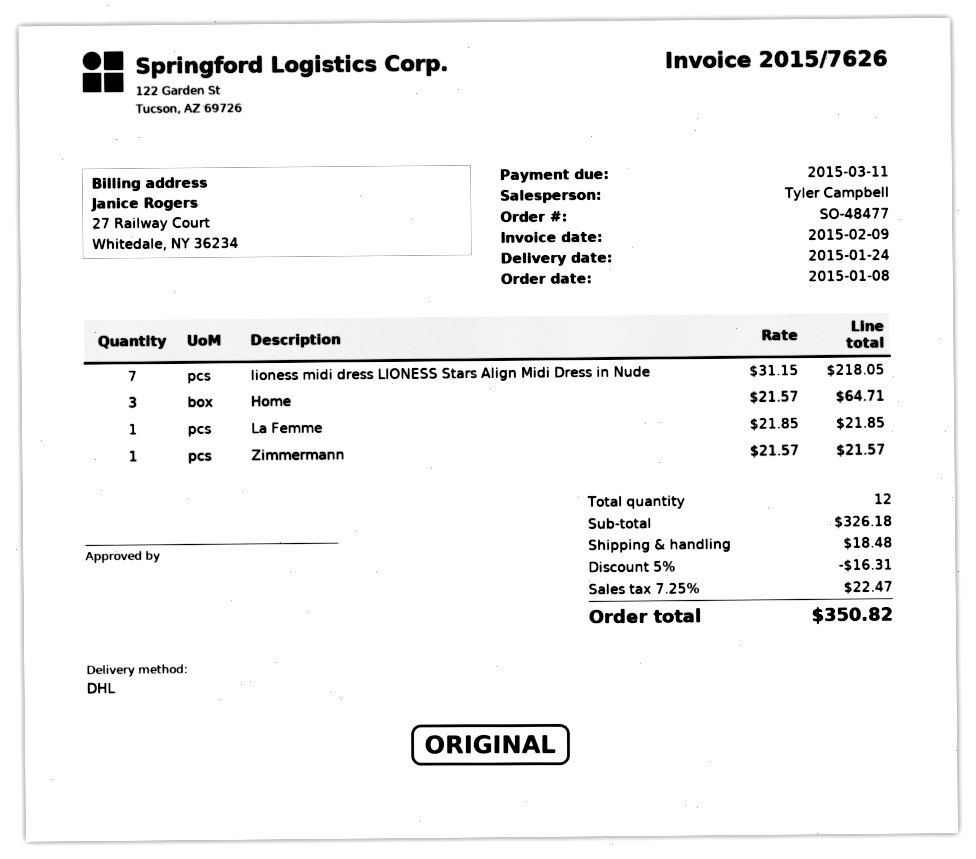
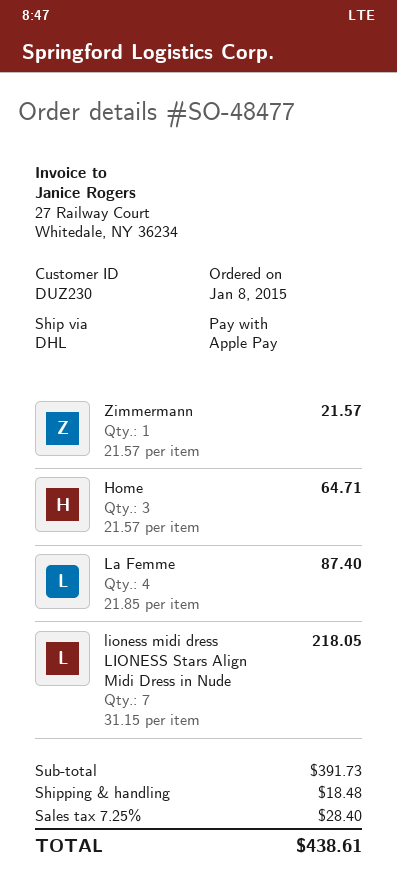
La Femme: 1 x 21.85 = 21.85 -> 4 x 21.85 = 87.40
subtotal: 326.18 -> 391.73
discount: 5% = 16.31 -> none
tax: 7.25% = 22.47 -> 7.25% = 28.40
total: 350.82 -> 438.61

